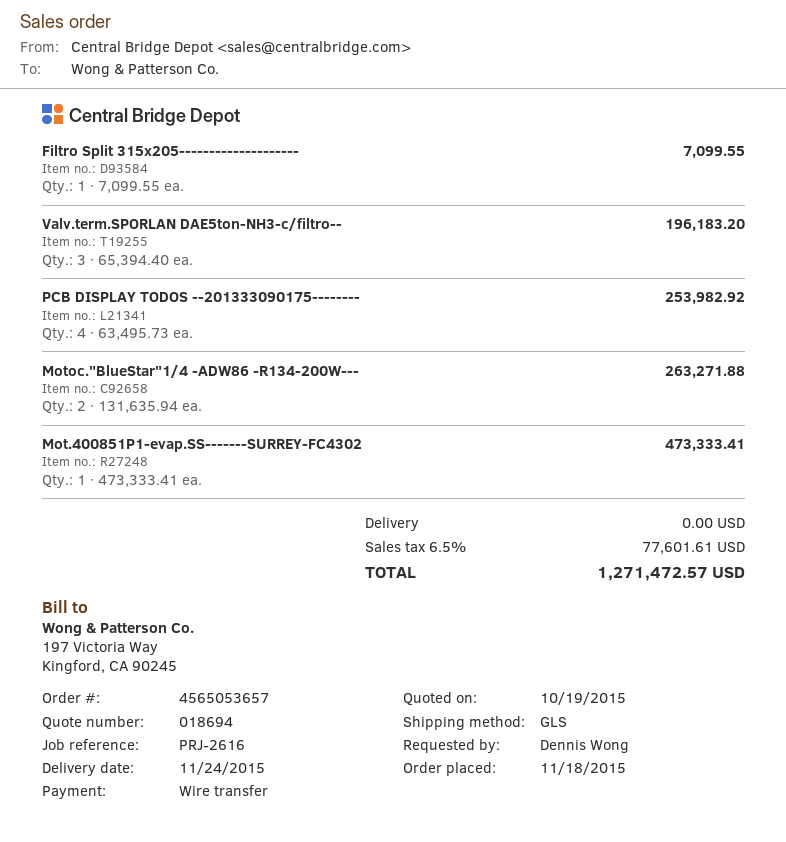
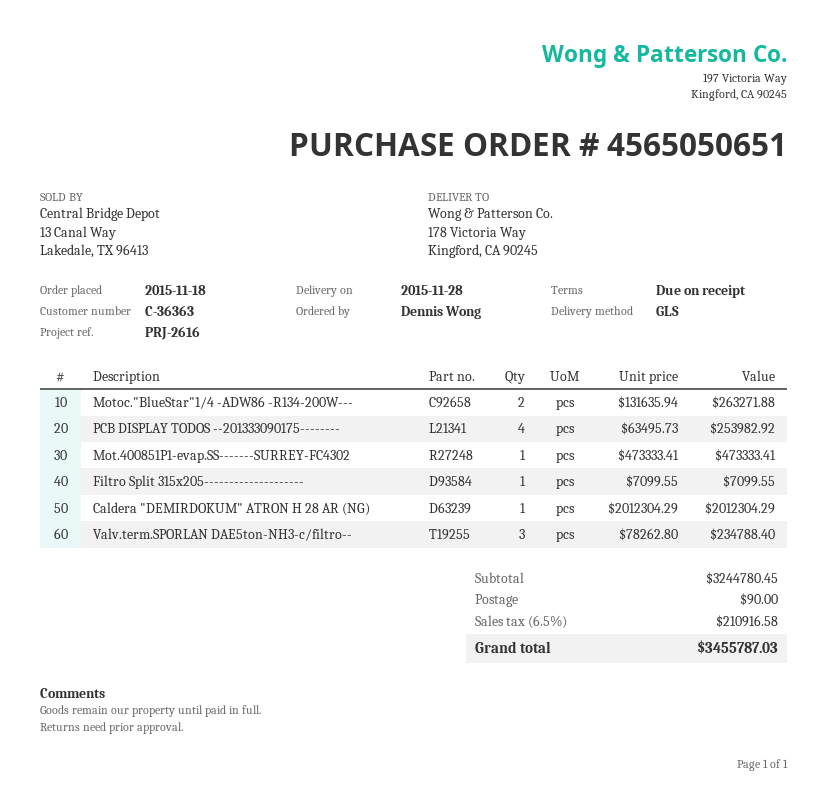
order number: 4565053657 -> 4565050651
delivery date: 2015-11-24 -> 2015-11-28
Valv.term.SPORLAN DAE5ton-NH3-c/filtro--: 3 x 65394.40 = 196183.20 -> 3 x 78262.80 = 234788.40
Caldera "DEMIRDOKUM" ATRON H 28 AR (NG): none -> 1 x 2012304.29 = 2012304.29
shipping: 0.00 -> 90.00
tax: 6.5% = 77601.61 -> 6.5% = 210916.58
total: 1271472.57 -> 3455787.03

